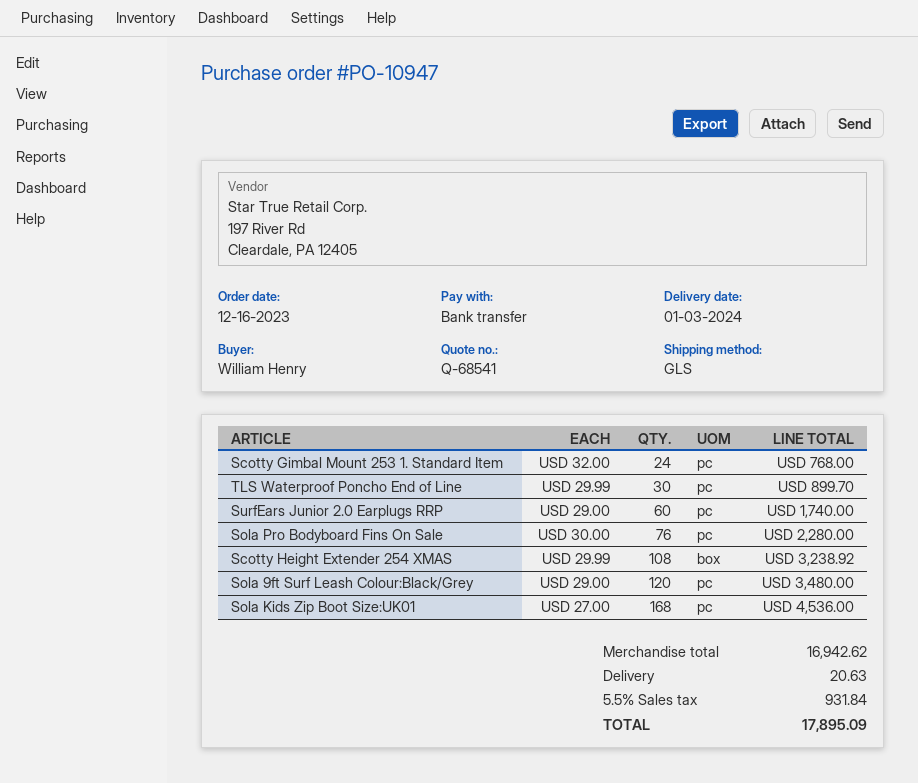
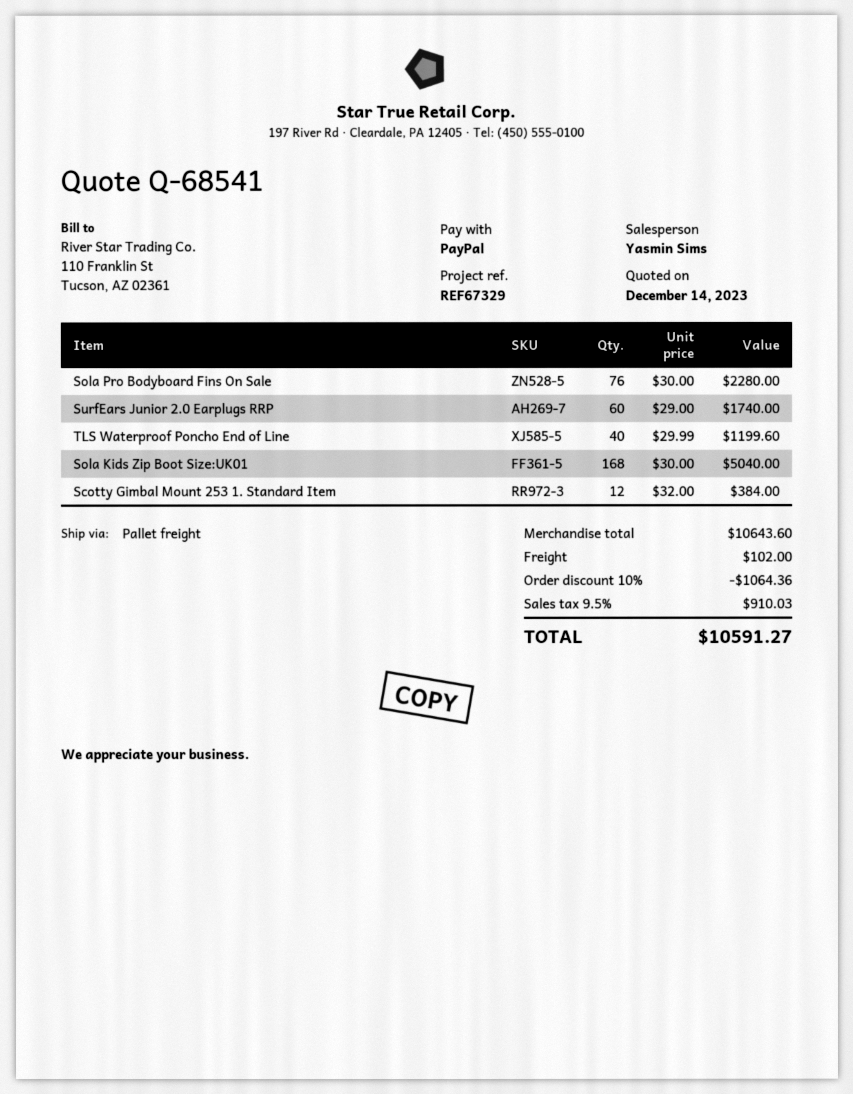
payment method: bank transfer -> PayPal
shipping method: GLS -> pallet freight
Scotty Gimbal Mount 253 1. Standard Item: 24 x 32.00 = 768.00 -> 12 x 32.00 = 384.00
TLS Waterproof Poncho End of Line: 30 x 29.99 = 899.70 -> 40 x 29.99 = 1199.60
Scotty Height Extender 254 XMAS: 108 x 29.99 = 3238.92 -> none
Sola 9ft Surf Leash Colour:Black/Grey: 120 x 29.00 = 3480.00 -> none
Sola Kids Zip Boot Size:UK01: 168 x 27.00 = 4536.00 -> 168 x 30.00 = 5040.00
subtotal: 16942.62 -> 10643.60
discount: none -> 10% = 1064.36
shipping: 20.63 -> 102.00
tax: 5.5% = 931.84 -> 9.5% = 910.03
total: 17895.09 -> 10591.27

